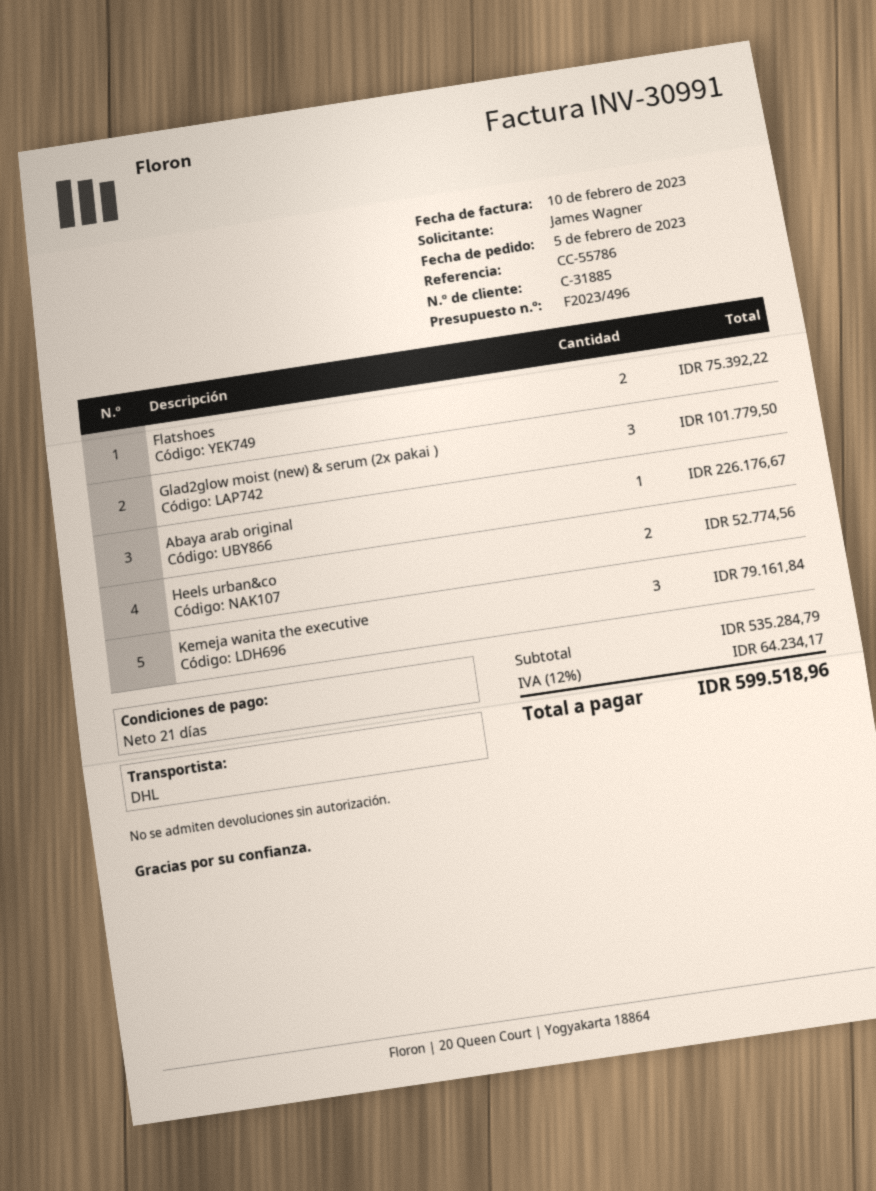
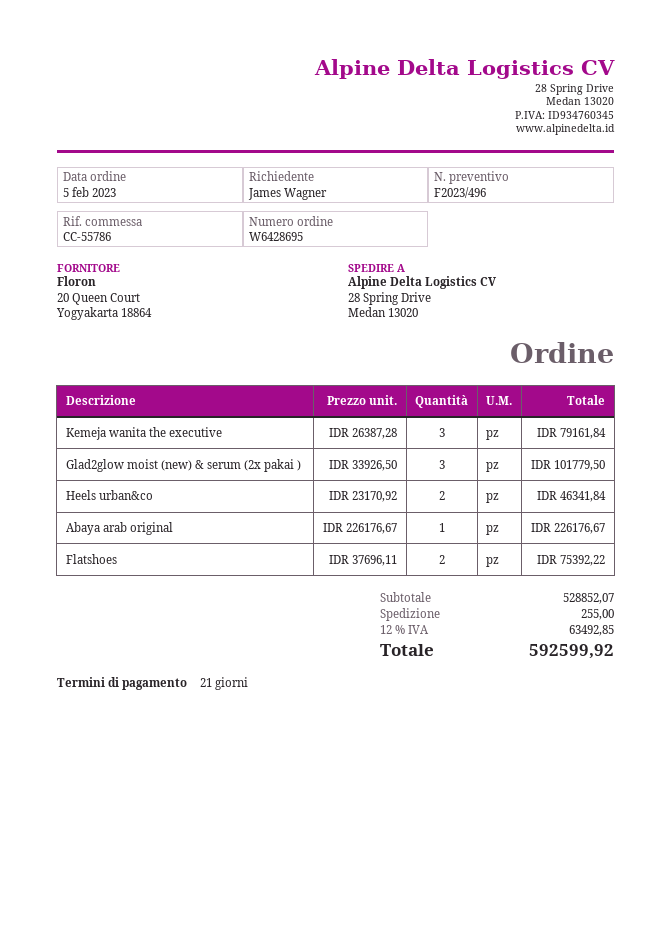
Heels urban&co: 2 for 52774.56 -> 2 for 46341.84
subtotal: 535284.79 -> 528852.07
shipping: none -> 255.00
tax: 12% = 64234.17 -> 12% = 63492.85
total: 599518.96 -> 592599.92

